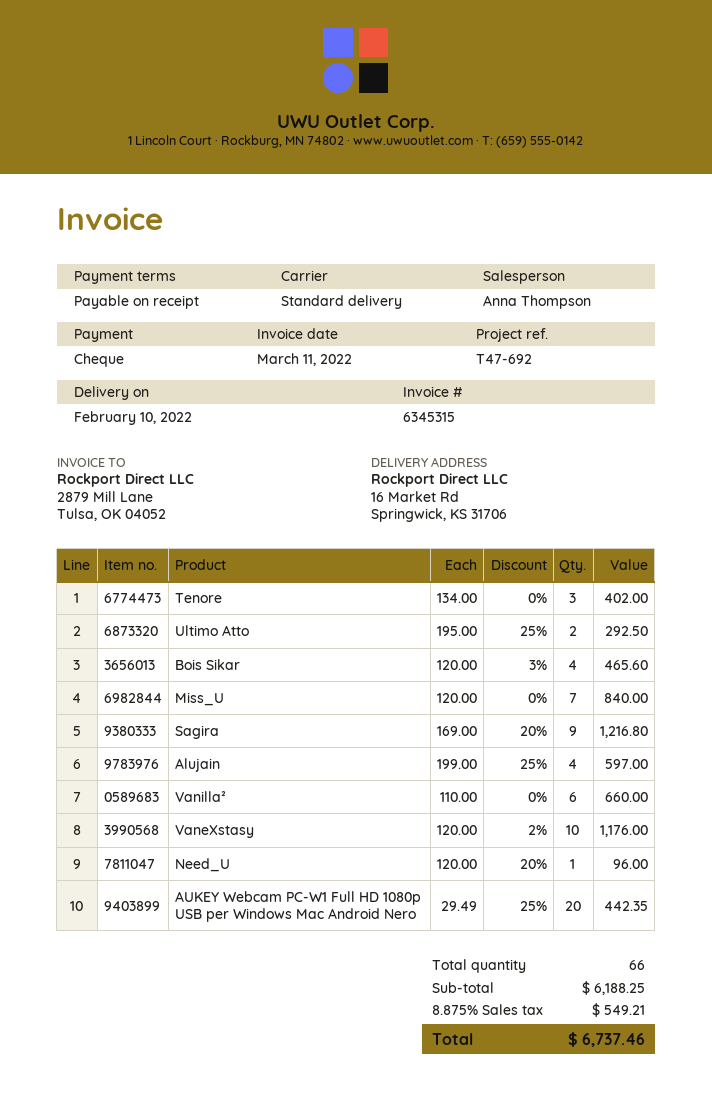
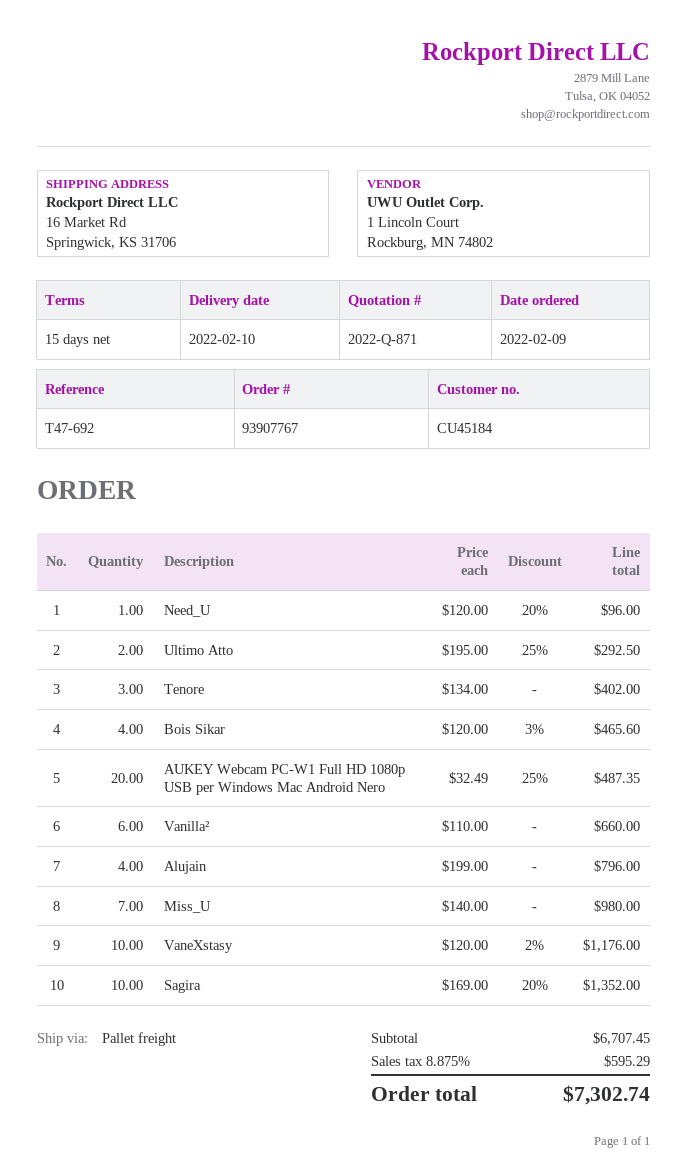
payment terms: on receipt -> 15 days
shipping method: standard -> pallet freight
Miss_U: 7 x 120.00 = 840.00 -> 7 x 140.00 = 980.00
Sagira: 9 x 169.00 - 20% = 1216.80 -> 10 x 169.00 - 20% = 1352.00
Alujain: 4 x 199.00 - 25% = 597.00 -> 4 x 199.00 = 796.00
AUKEY Webcam PC-W1 Full HD 1080p USB per Windows Mac Android Nero: 20 x 29.49 - 25% = 442.35 -> 20 x 32.49 - 25% = 487.35
subtotal: 6188.25 -> 6707.45
tax: 8.875% = 549.21 -> 8.875% = 595.29
total: 6737.46 -> 7302.74

